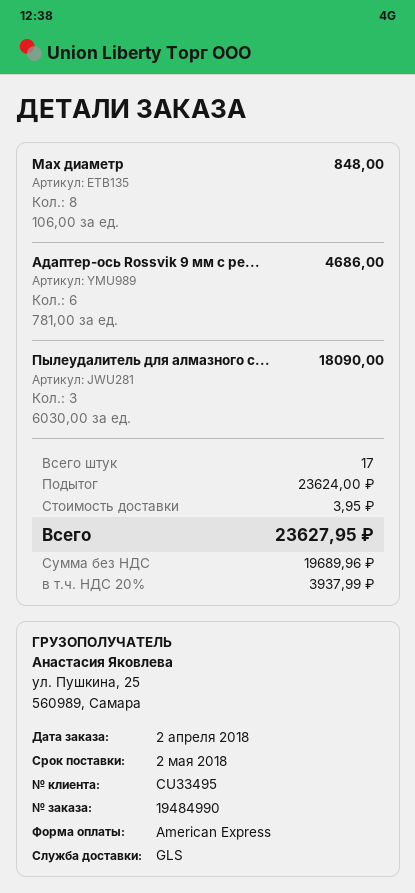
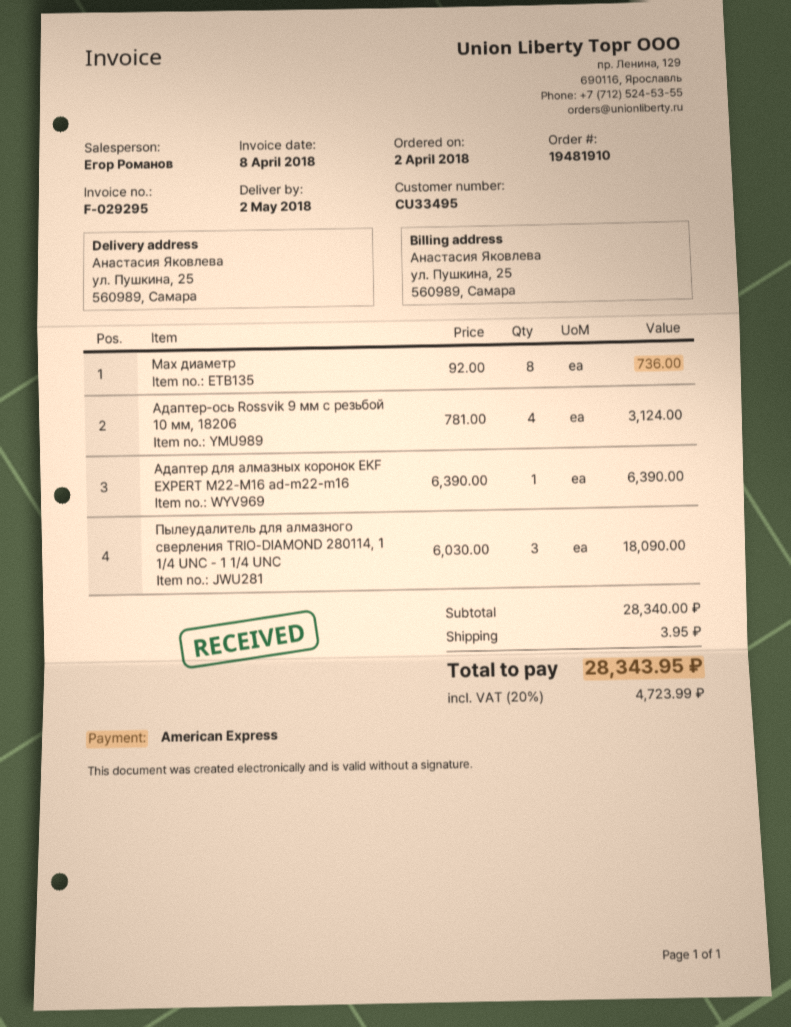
order number: 19484990 -> 19481910
Max диаметр: 8 x 106.00 = 848.00 -> 8 x 92.00 = 736.00
Адаптер-ось Rossvik 9 мм с ре...: 6 x 781.00 = 4686.00 -> 4 x 781.00 = 3124.00
Адаптер для алмазных коронок EKF EXPERT M22-M16 ad-m22-m16: none -> 1 x 6390.00 = 6390.00
subtotal: 23624.00 -> 28340.00
tax: 20% = 3937.99 -> 20% = 4723.99
total: 23627.95 -> 28343.95

